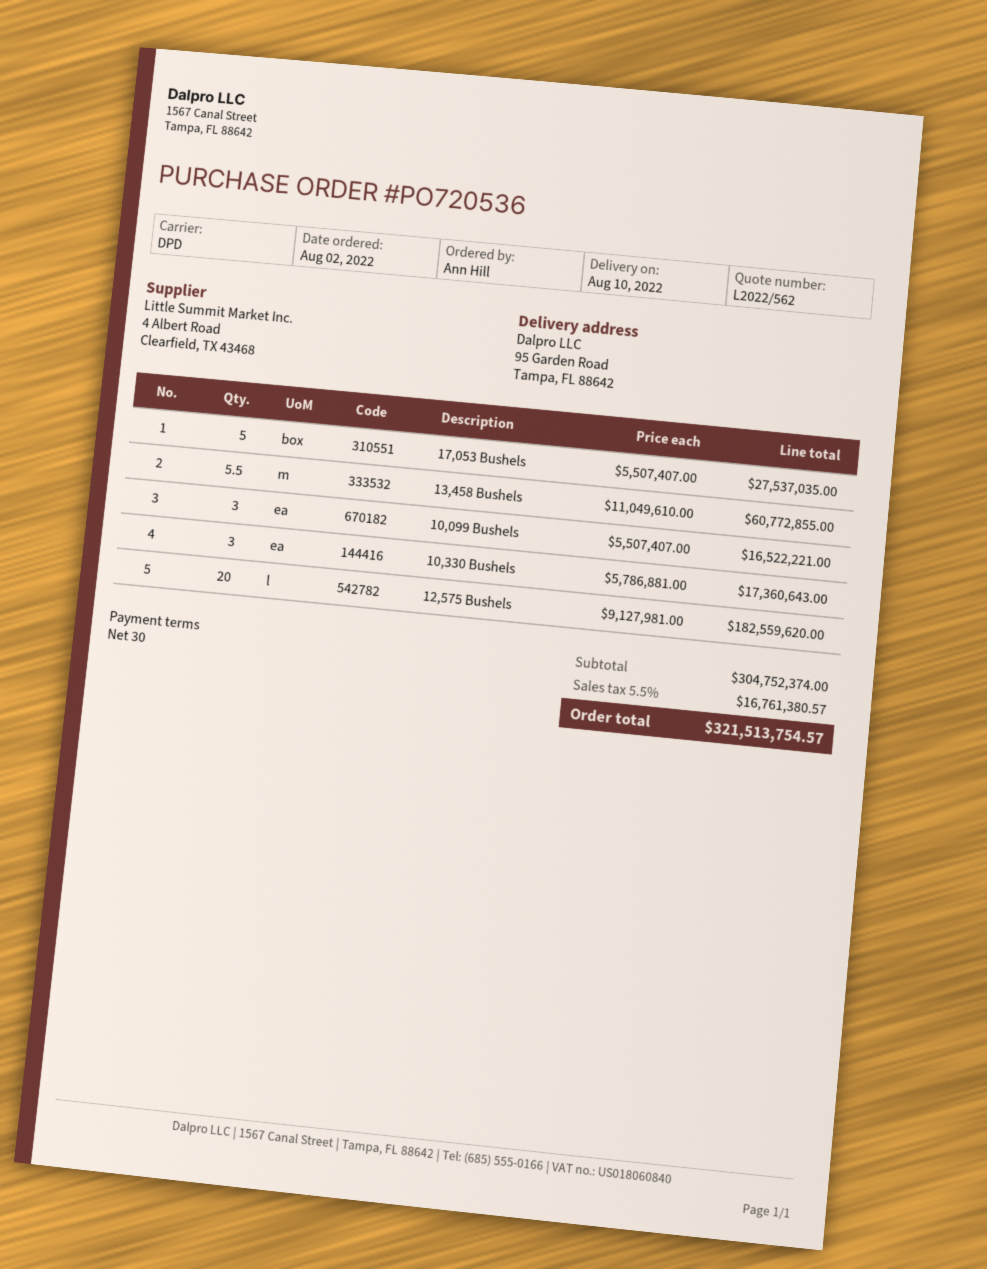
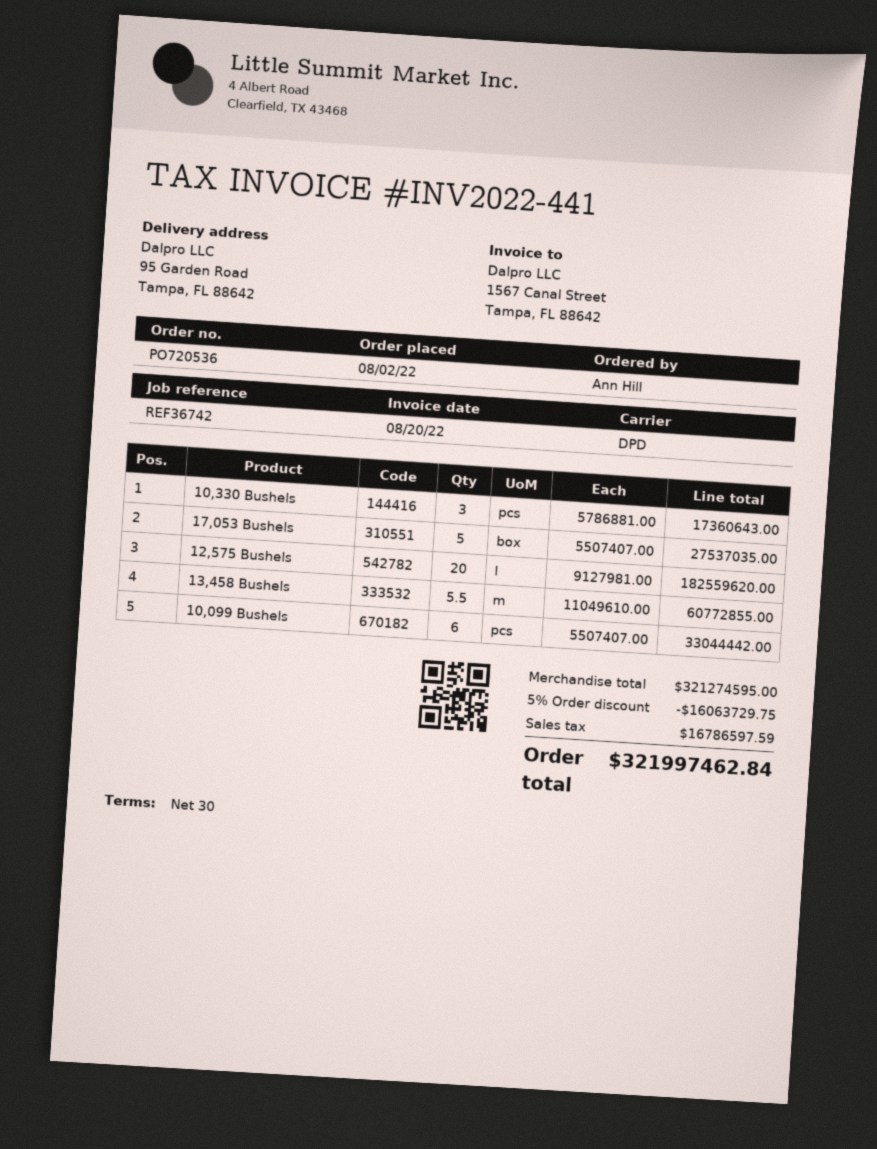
10,099 Bushels: 3 x 5507407.00 = 16522221.00 -> 6 x 5507407.00 = 33044442.00
subtotal: 304752374.00 -> 321274595.00
discount: none -> 5% = 16063729.75
tax: 16761380.57 -> 16786597.59
total: 321513754.57 -> 321997462.84

